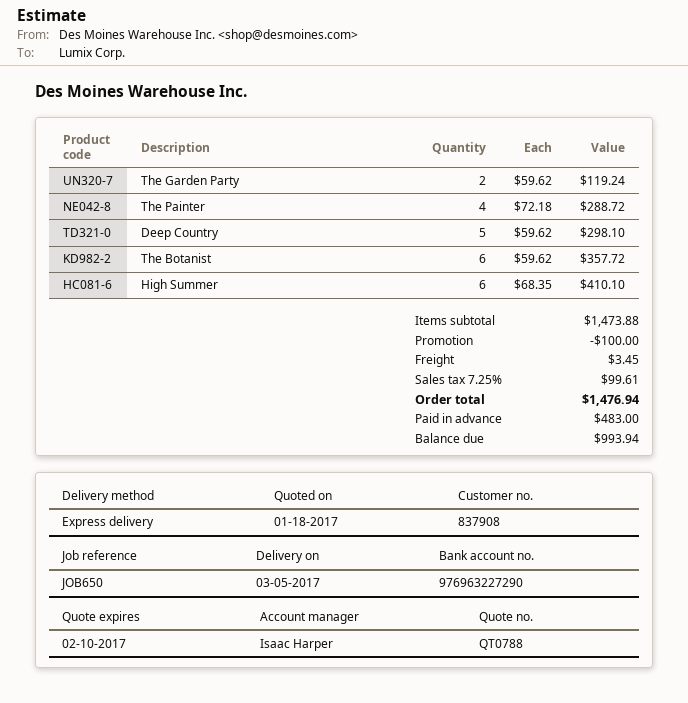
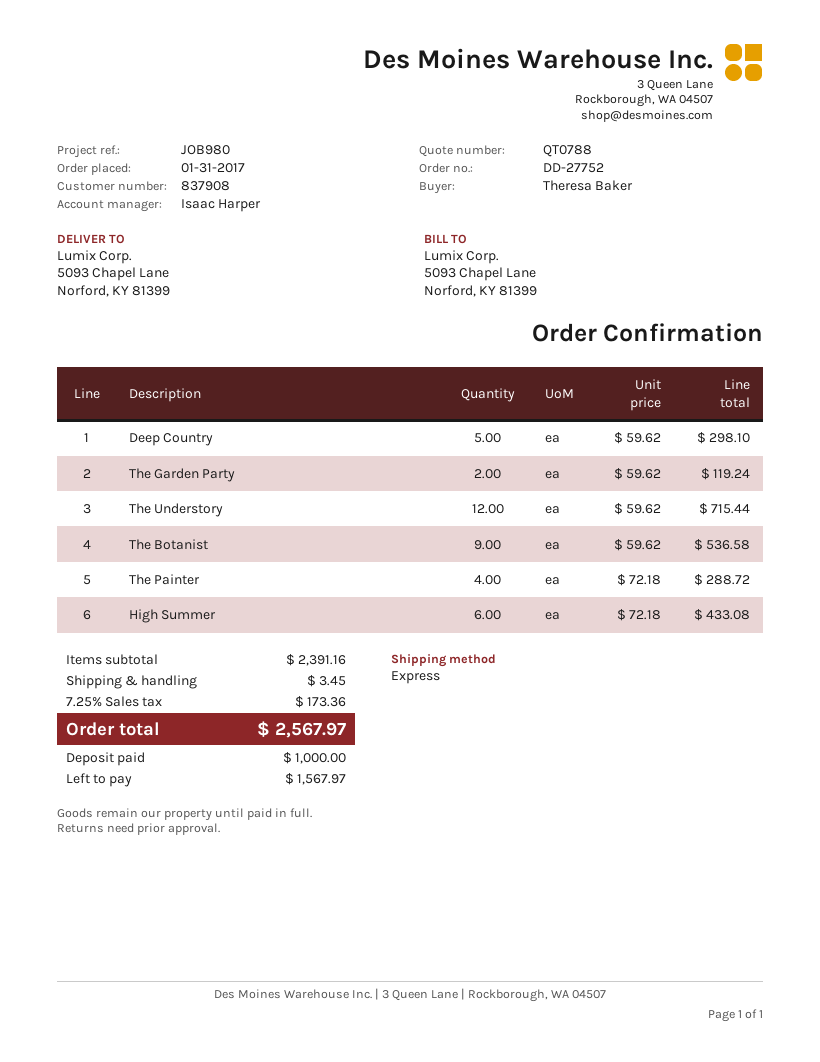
reference: JOB650 -> JOB980
The Botanist: 6 x 59.62 = 357.72 -> 9 x 59.62 = 536.58
High Summer: 6 x 68.35 = 410.10 -> 6 x 72.18 = 433.08
The Understory: none -> 12 x 59.62 = 715.44
subtotal: 1473.88 -> 2391.16
discount: 100.00 -> none
tax: 7.25% = 99.61 -> 7.25% = 173.36
total: 1476.94 -> 2567.97
deposit: 483.00 -> 1000.00
balance: 993.94 -> 1567.97

